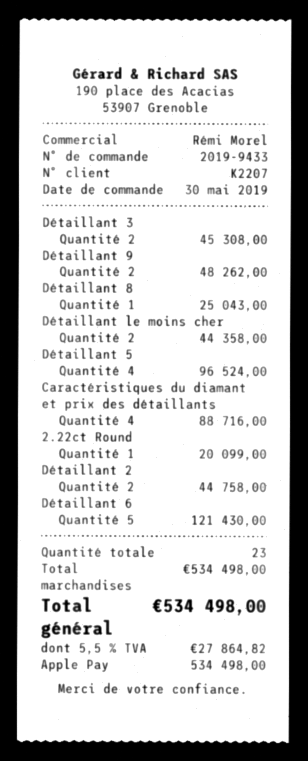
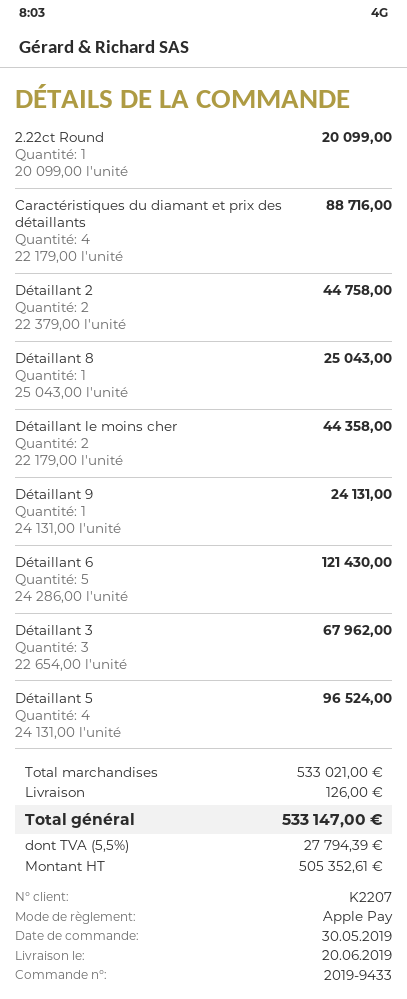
Détaillant 3: 2 for 45308.00 -> 3 for 67962.00
Détaillant 9: 2 for 48262.00 -> 1 for 24131.00
subtotal: 534498.00 -> 533021.00
shipping: none -> 126.00
tax: 5.5% = 27864.82 -> 5.5% = 27794.39
total: 534498.00 -> 533147.00

